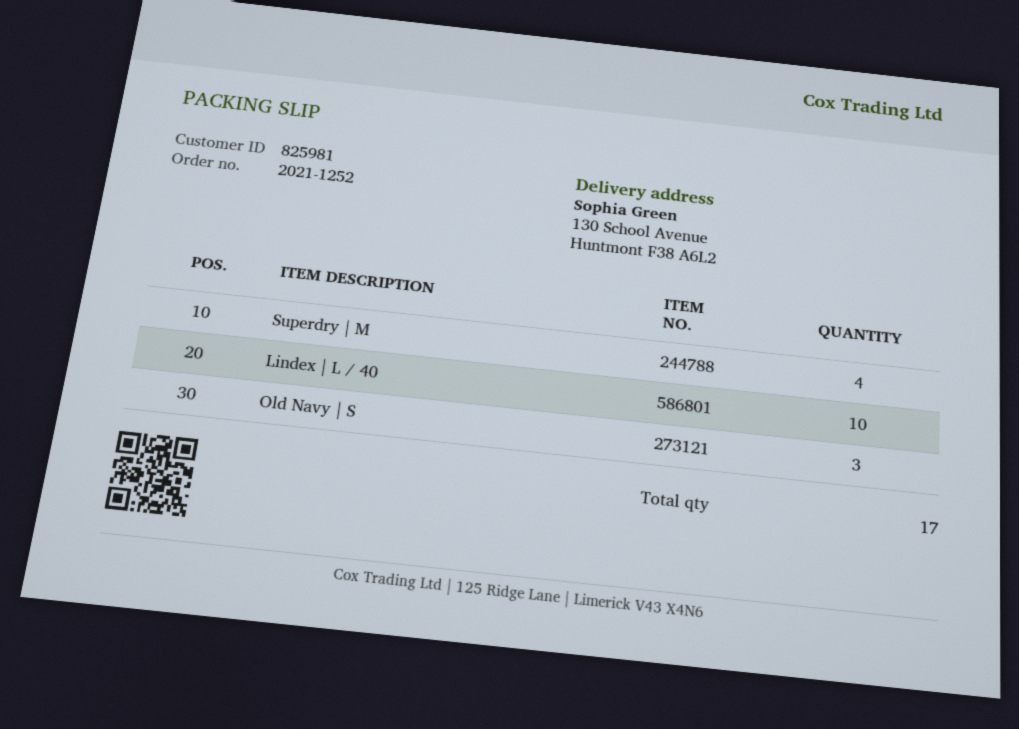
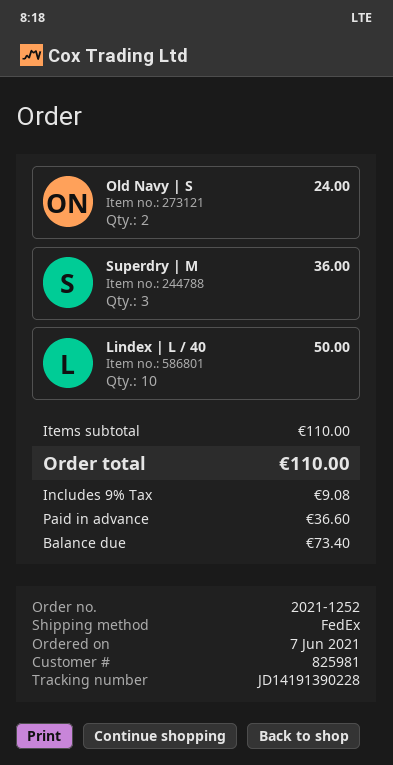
Superdry | M: 4 -> 3
Old Navy | S: 3 -> 2

